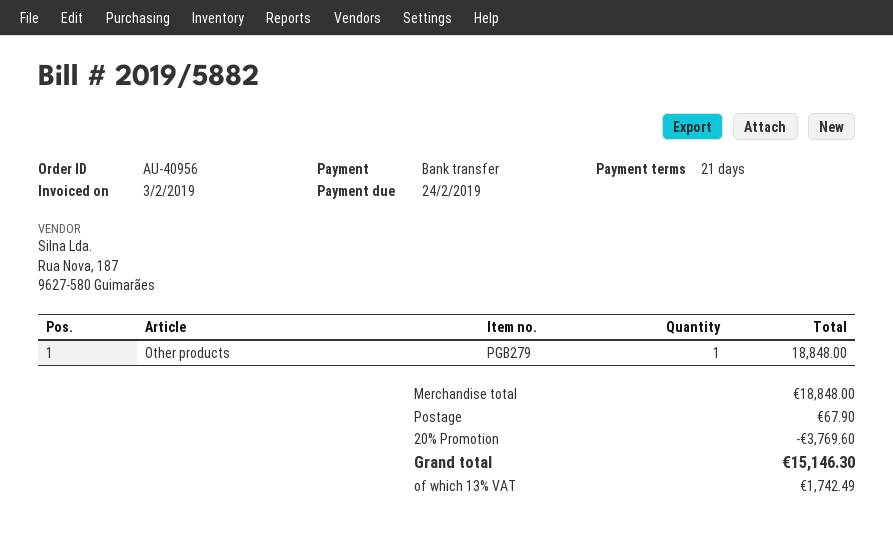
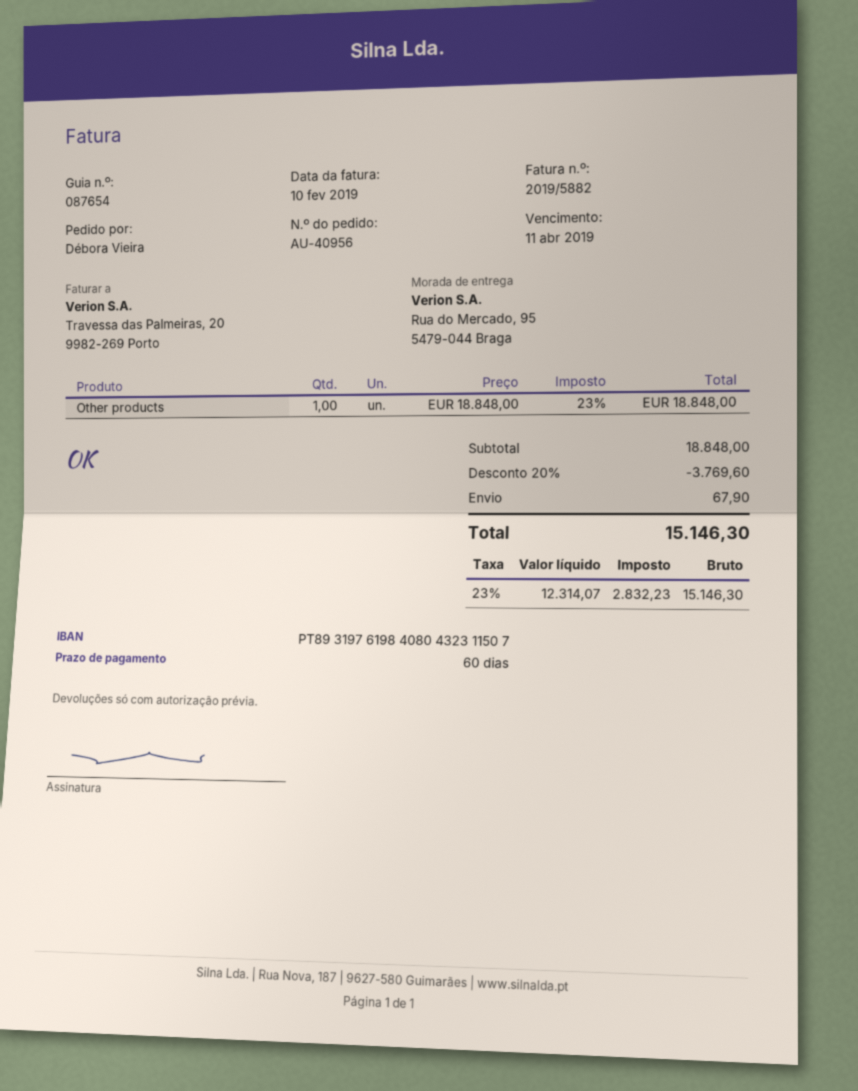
invoice date: 2019-02-03 -> 2019-02-10
payment terms: 21 days -> 60 days
due date: 2019-02-24 -> 2019-04-11
tax: 13% = 1742.49 -> 23% = 2832.23

